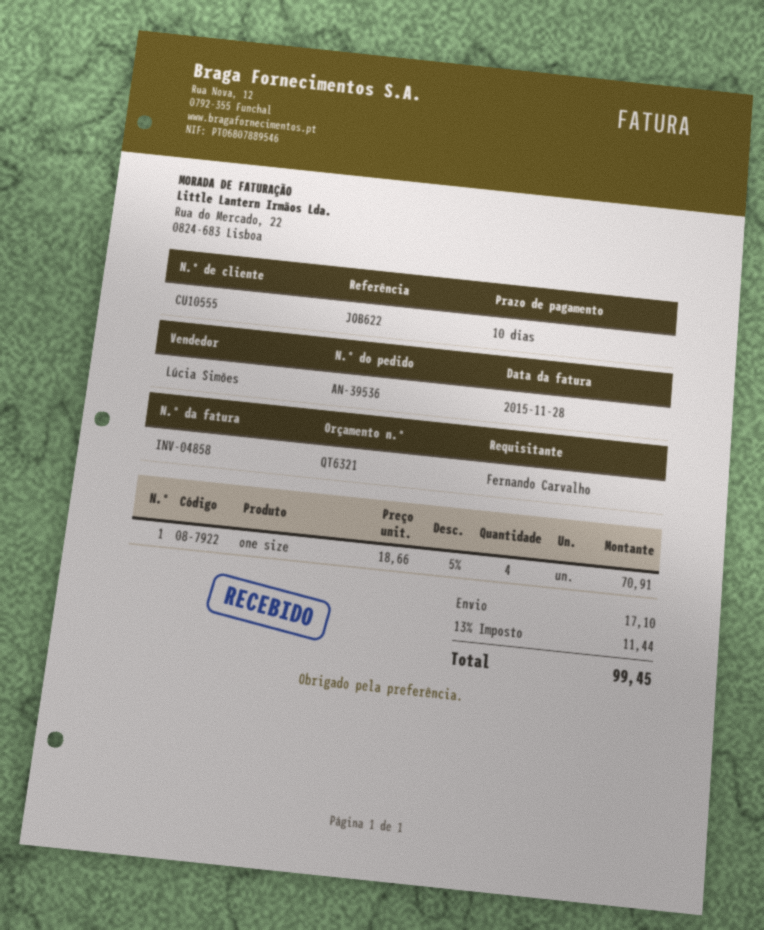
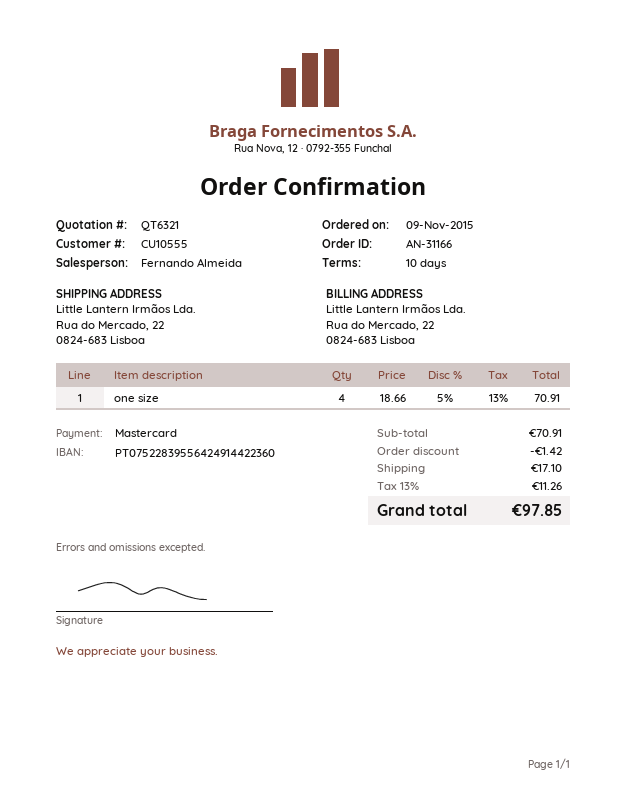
order number: AN-39536 -> AN-31166
sales rep: Lúcia Simões -> Fernando Almeida
discount: none -> 1.42
tax: 13% = 11.44 -> 13% = 11.26
total: 99.45 -> 97.85

